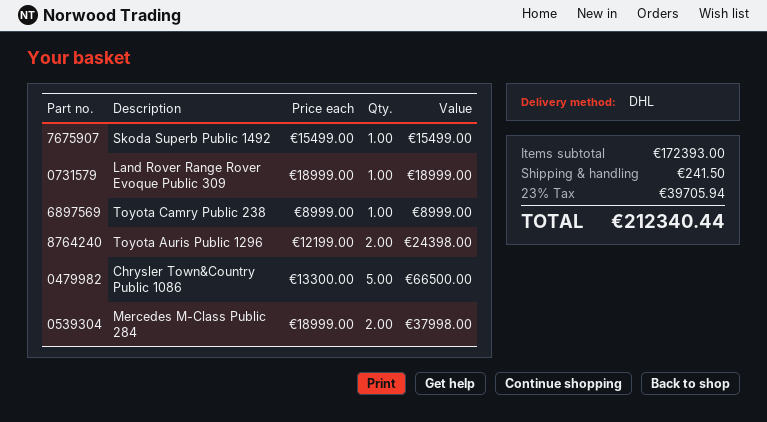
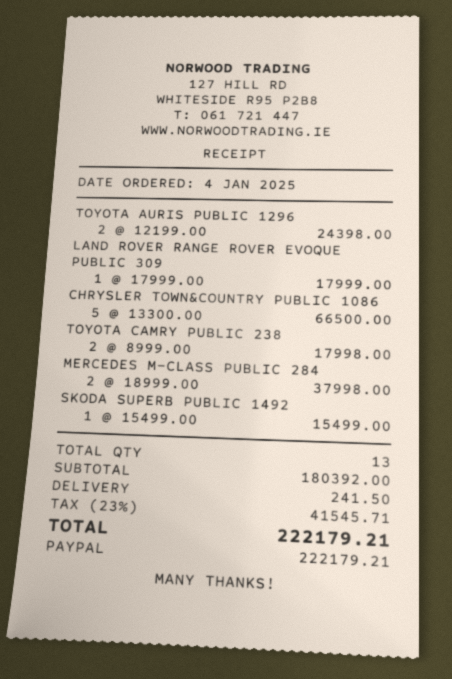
Land Rover Range Rover Evoque Public 309: 1 x 18999.00 = 18999.00 -> 1 x 17999.00 = 17999.00
Toyota Camry Public 238: 1 x 8999.00 = 8999.00 -> 2 x 8999.00 = 17998.00
subtotal: 172393.00 -> 180392.00
tax: 23% = 39705.94 -> 23% = 41545.71
total: 212340.44 -> 222179.21

